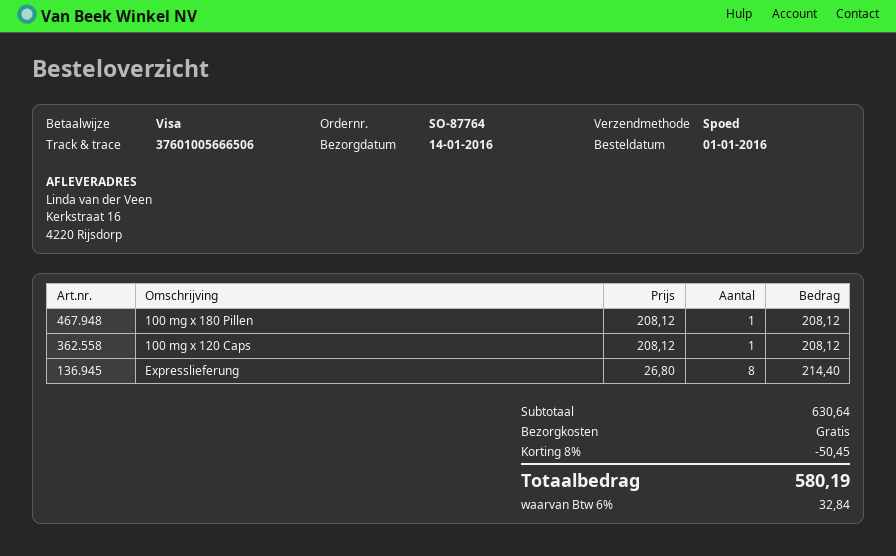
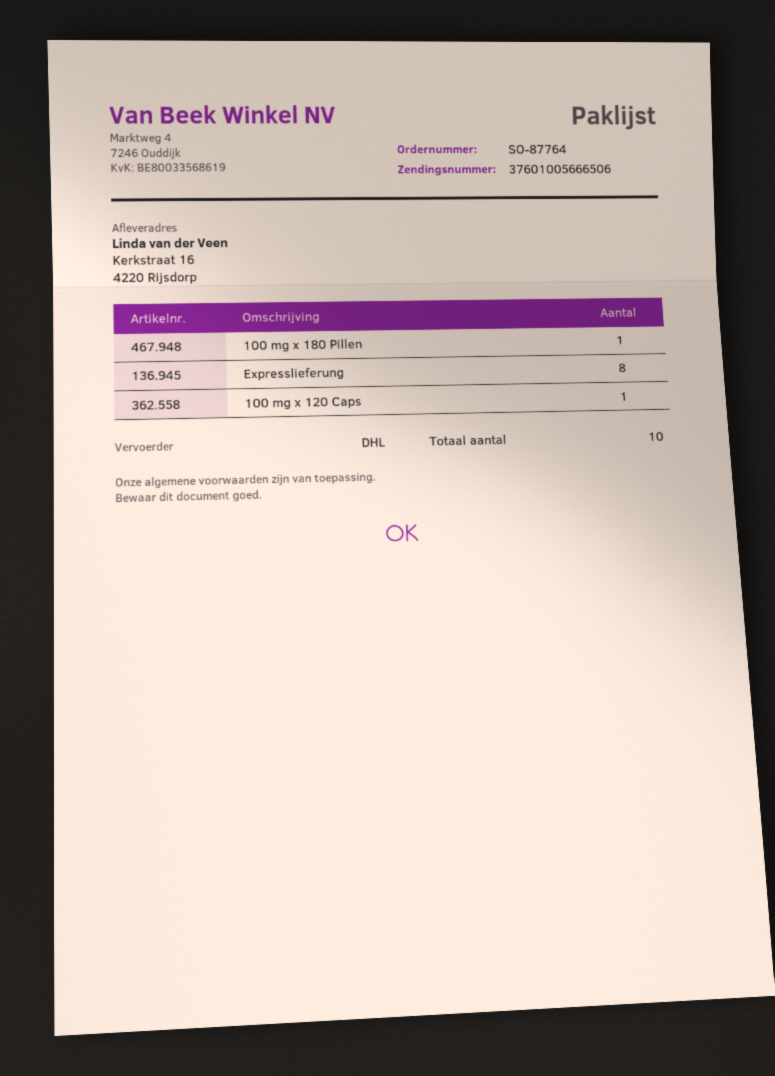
shipping method: express -> DHL

